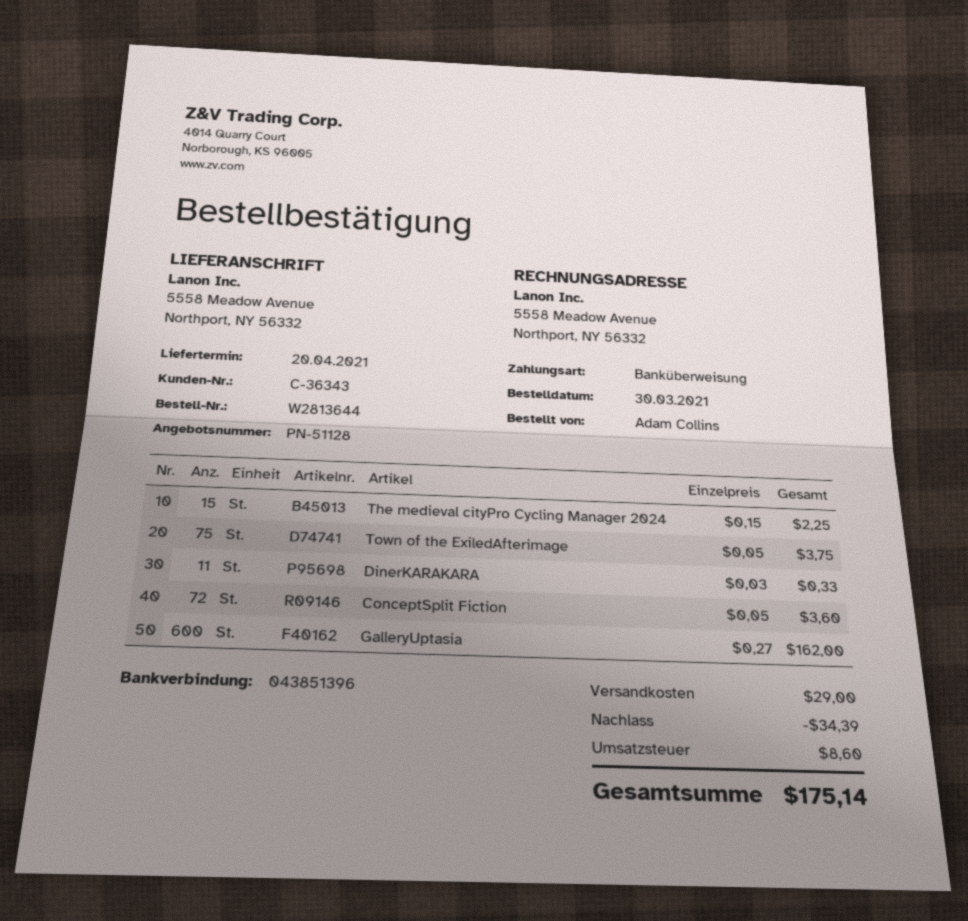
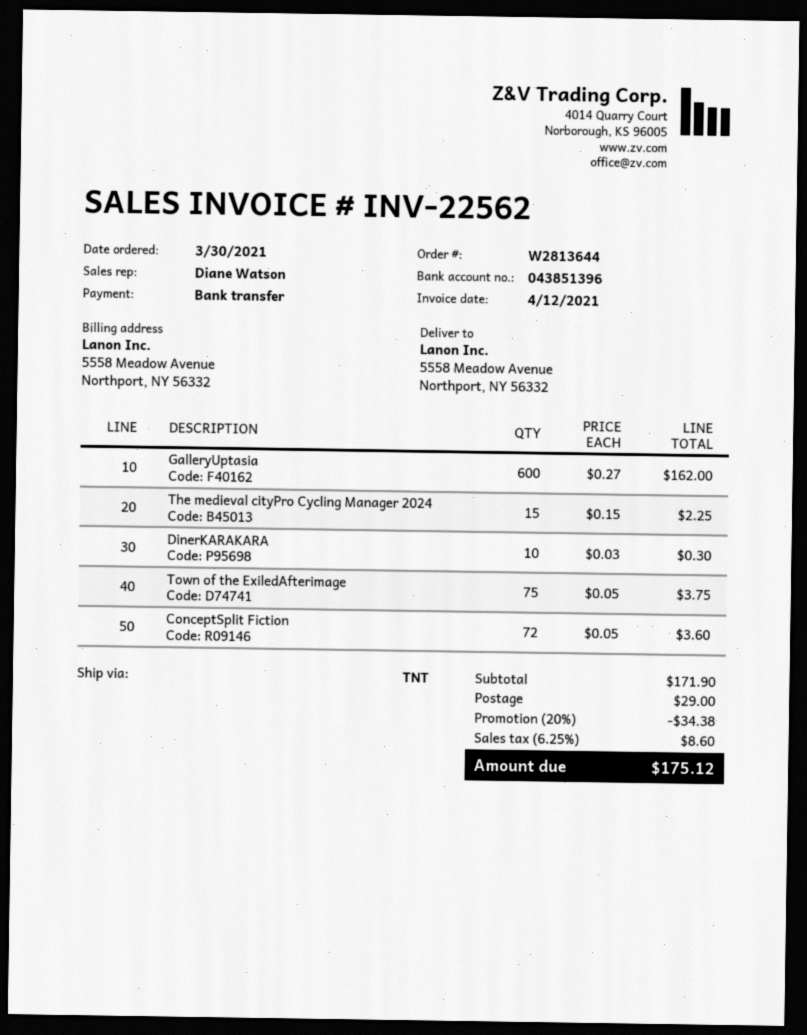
DinerKARAKARA: 11 x 0.03 = 0.33 -> 10 x 0.03 = 0.30
discount: 34.39 -> 34.38
total: 175.14 -> 175.12

